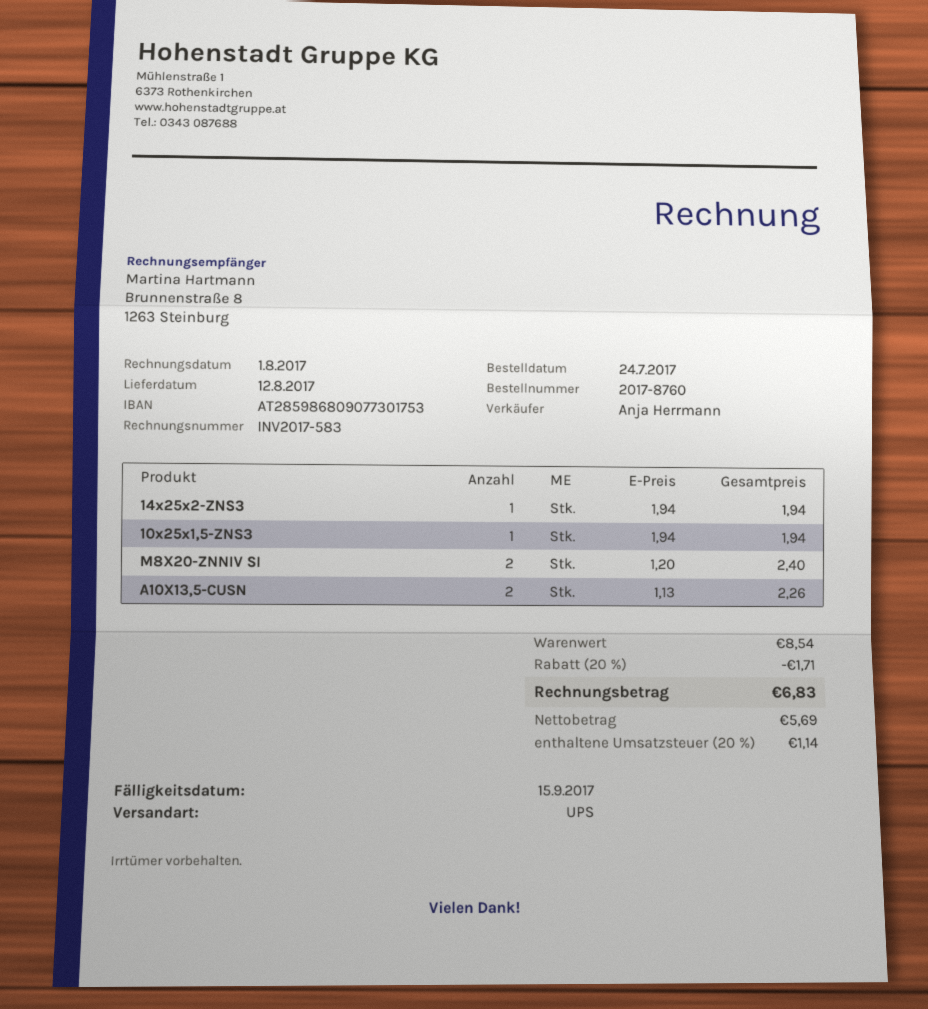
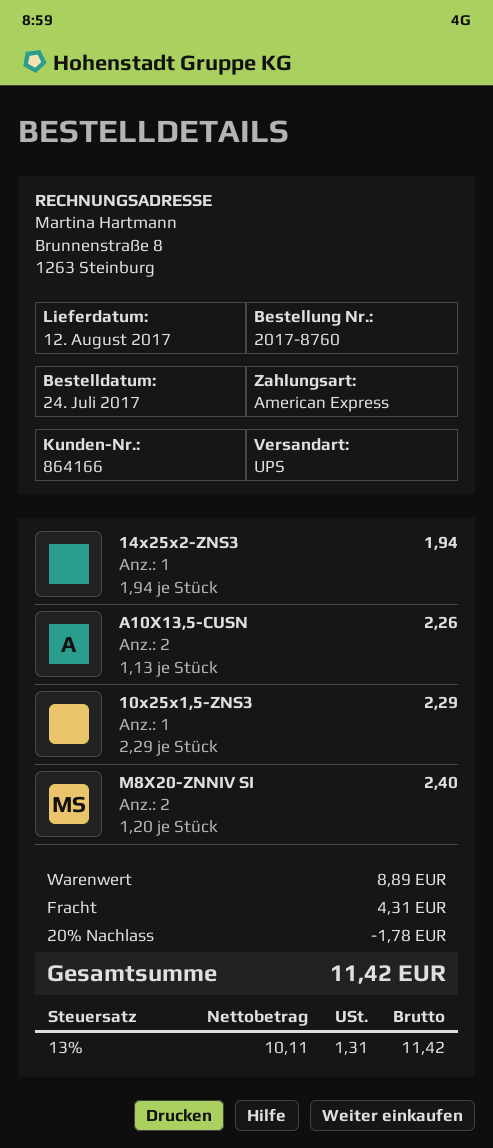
10x25x1,5-ZNS3: 1 x 1.94 = 1.94 -> 1 x 2.29 = 2.29
subtotal: 8.54 -> 8.89
discount: 20% = 1.71 -> 20% = 1.78
shipping: none -> 4.31
net: 5.69 -> 10.11
tax: 20% = 1.14 -> 13% = 1.31
total: 6.83 -> 11.42

